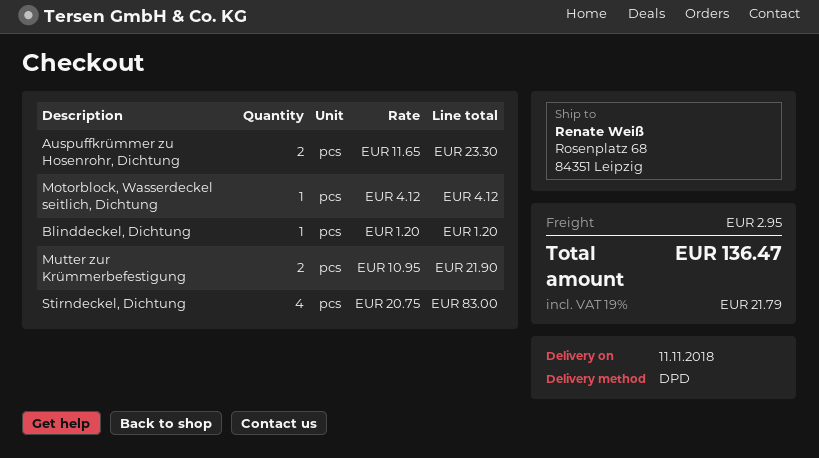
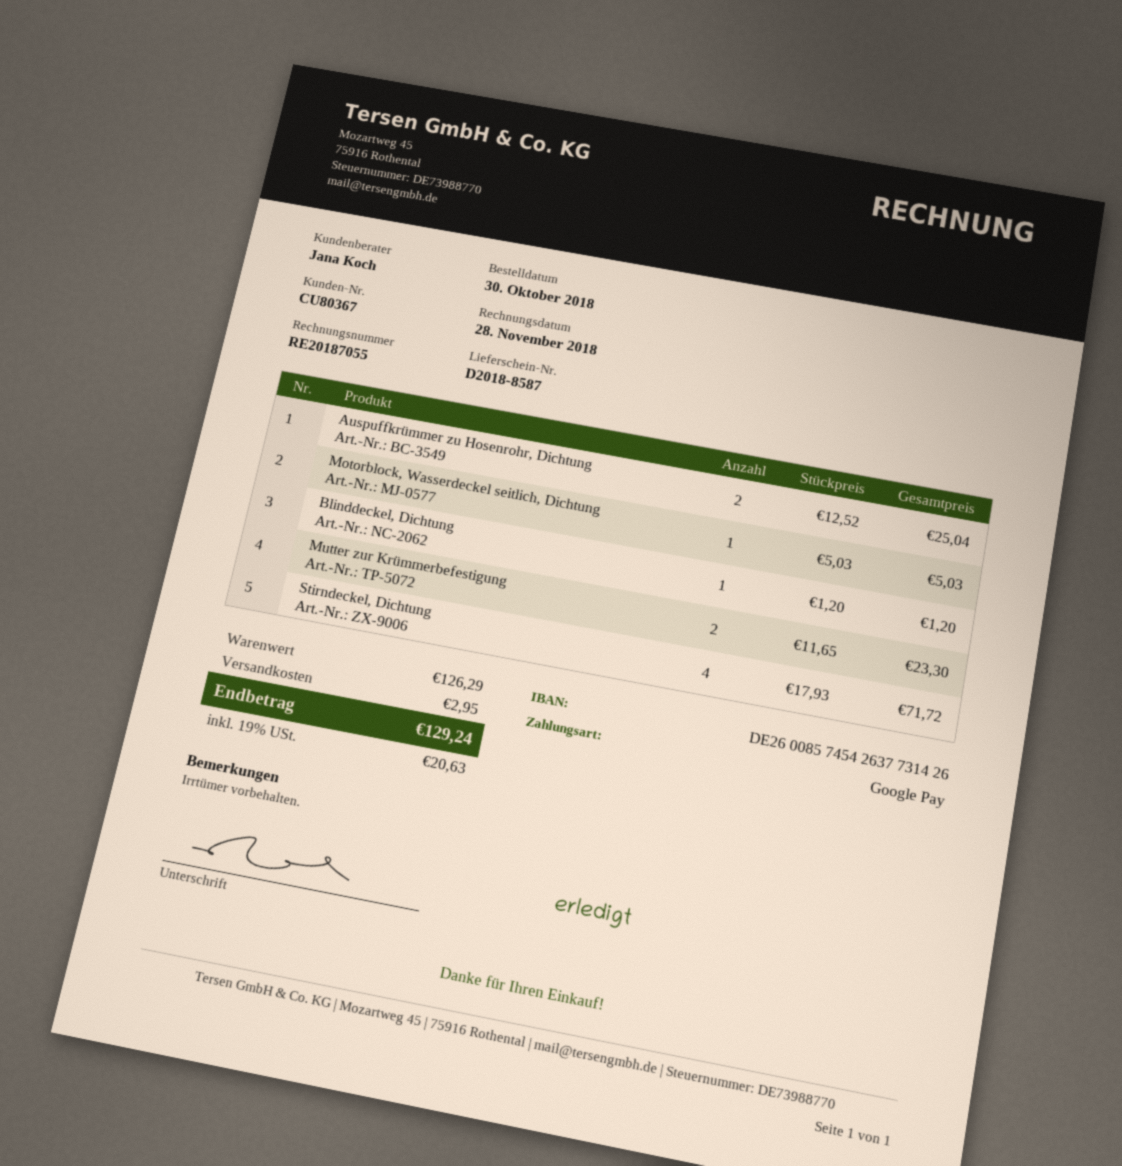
Auspuffkrümmer zu Hosenrohr, Dichtung: 2 x 11.65 = 23.30 -> 2 x 12.52 = 25.04
Motorblock, Wasserdeckel seitlich, Dichtung: 1 x 4.12 = 4.12 -> 1 x 5.03 = 5.03
Mutter zur Krümmerbefestigung: 2 x 10.95 = 21.90 -> 2 x 11.65 = 23.30
Stirndeckel, Dichtung: 4 x 20.75 = 83.00 -> 4 x 17.93 = 71.72
tax: 19% = 21.79 -> 19% = 20.63
total: 136.47 -> 129.24

